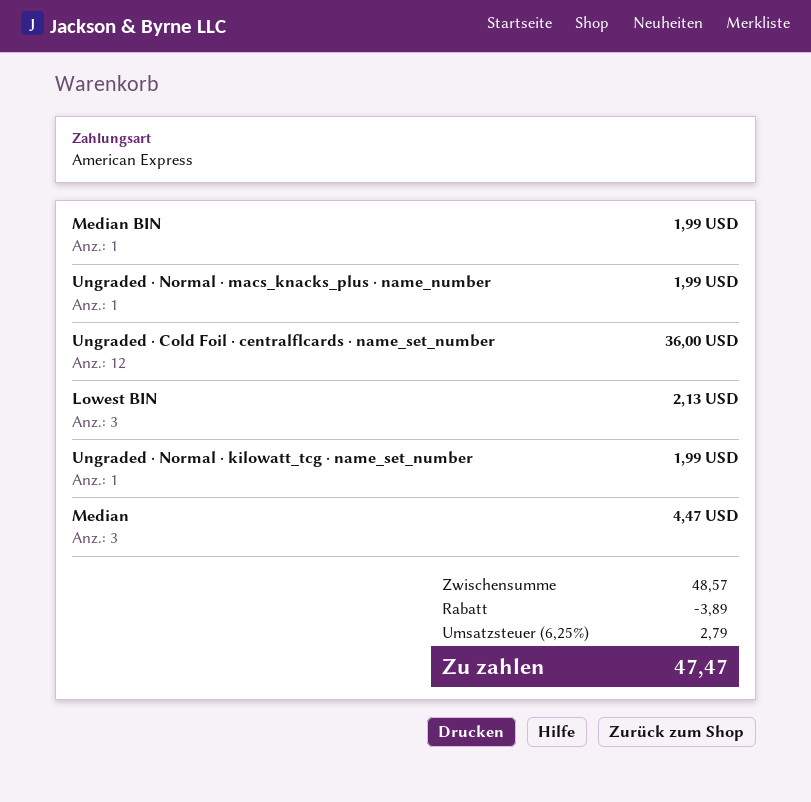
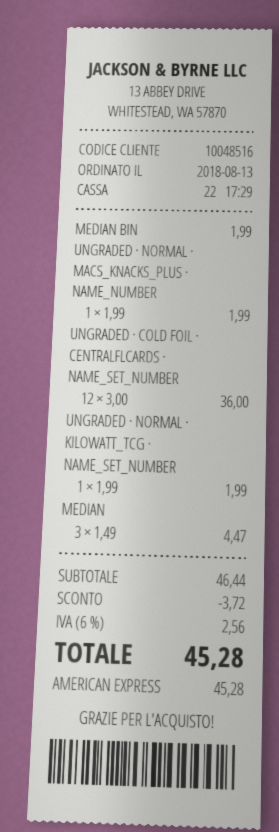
Lowest BIN: 3 for 2.13 -> none
subtotal: 48.57 -> 46.44
discount: 3.89 -> 3.72
tax: 6.25% = 2.79 -> 6% = 2.56
total: 47.47 -> 45.28

